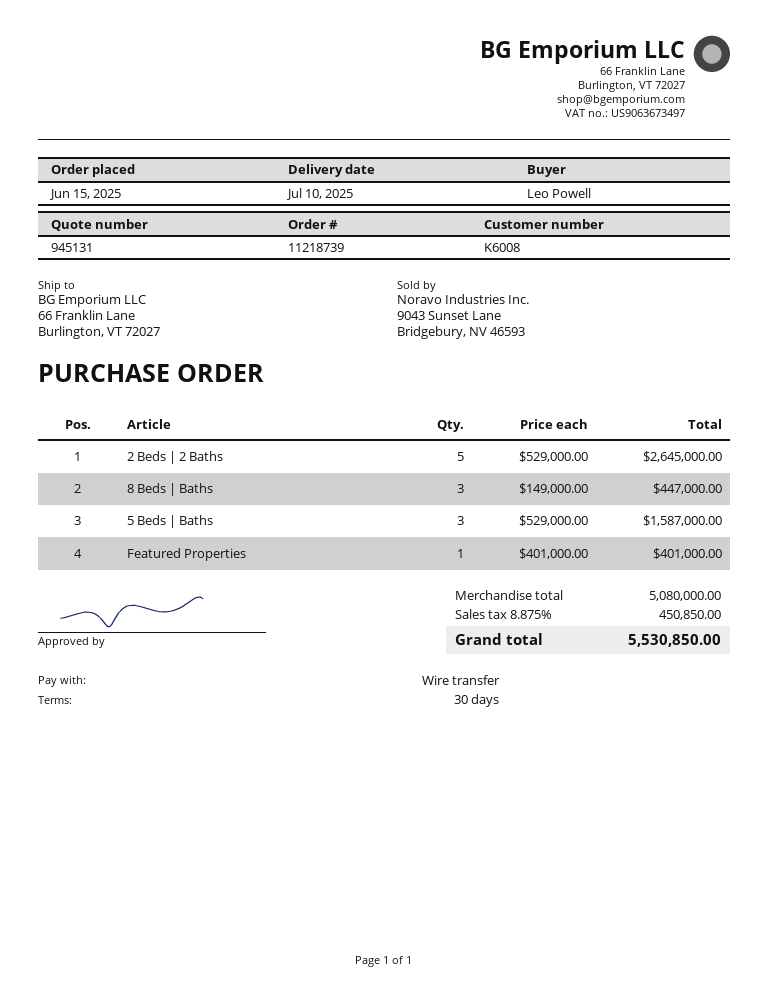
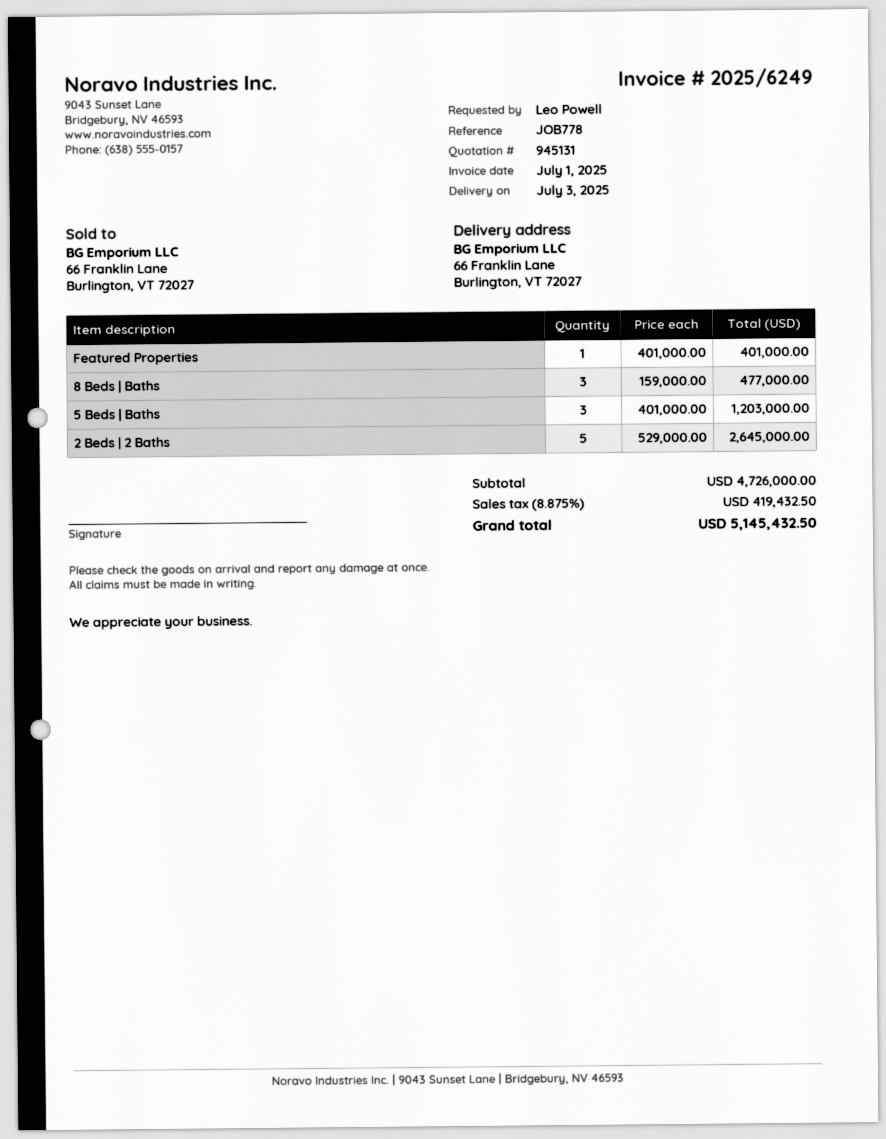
delivery date: 2025-07-10 -> 2025-07-03
8 Beds | Baths: 3 x 149000.00 = 447000.00 -> 3 x 159000.00 = 477000.00
5 Beds | Baths: 3 x 529000.00 = 1587000.00 -> 3 x 401000.00 = 1203000.00
subtotal: 5080000.00 -> 4726000.00
tax: 8.875% = 450850.00 -> 8.875% = 419432.50
total: 5530850.00 -> 5145432.50

